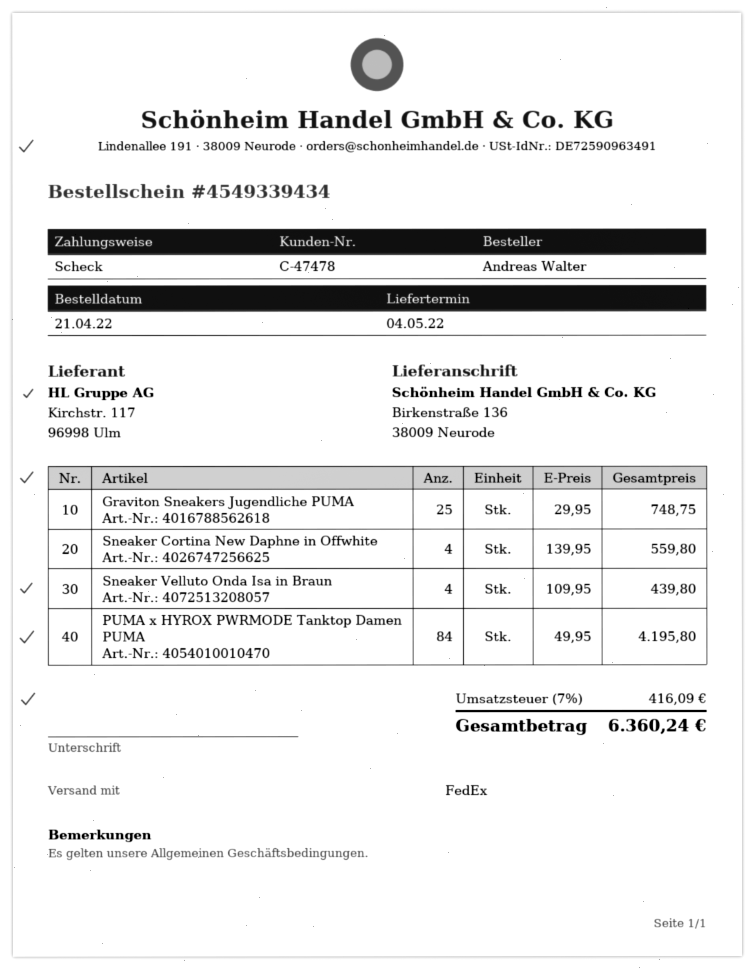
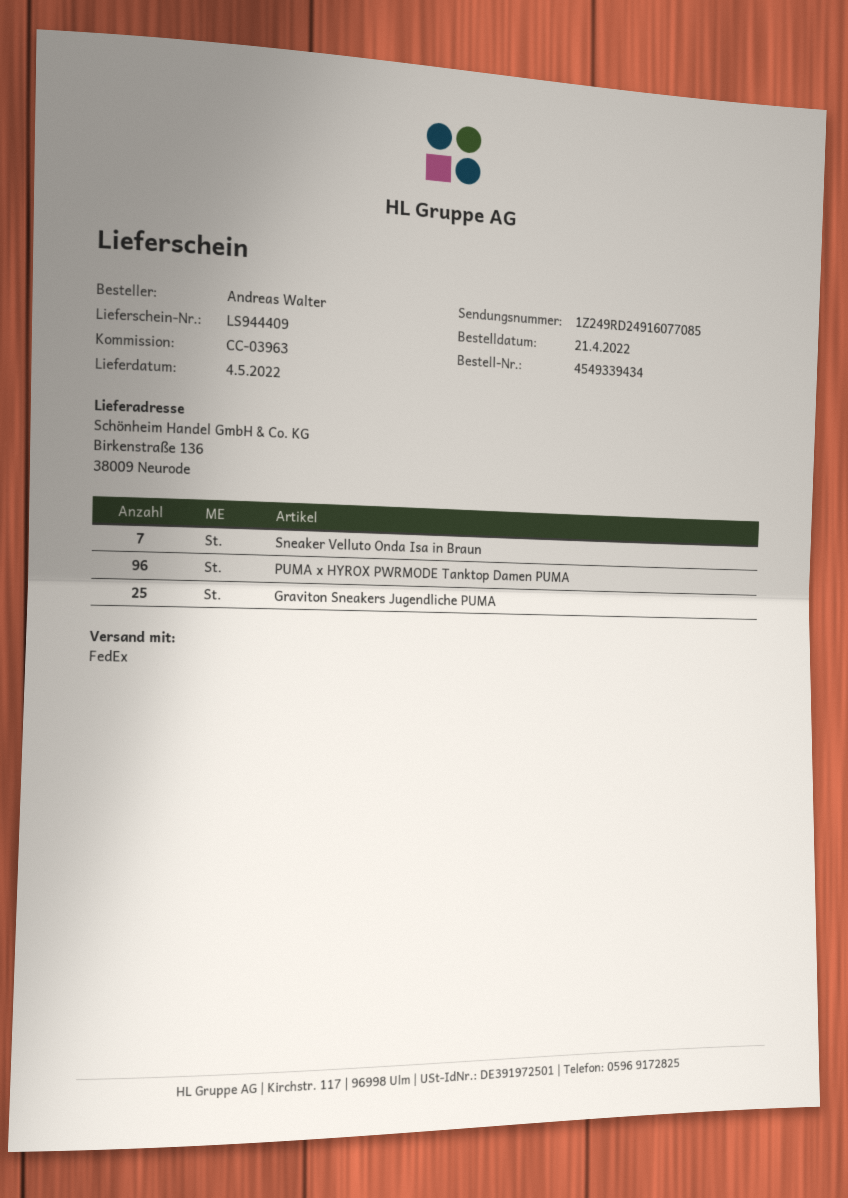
Sneaker Cortina New Daphne in Offwhite: 4 -> none
Sneaker Velluto Onda Isa in Braun: 4 -> 7
PUMA x HYROX PWRMODE Tanktop Damen PUMA: 84 -> 96

